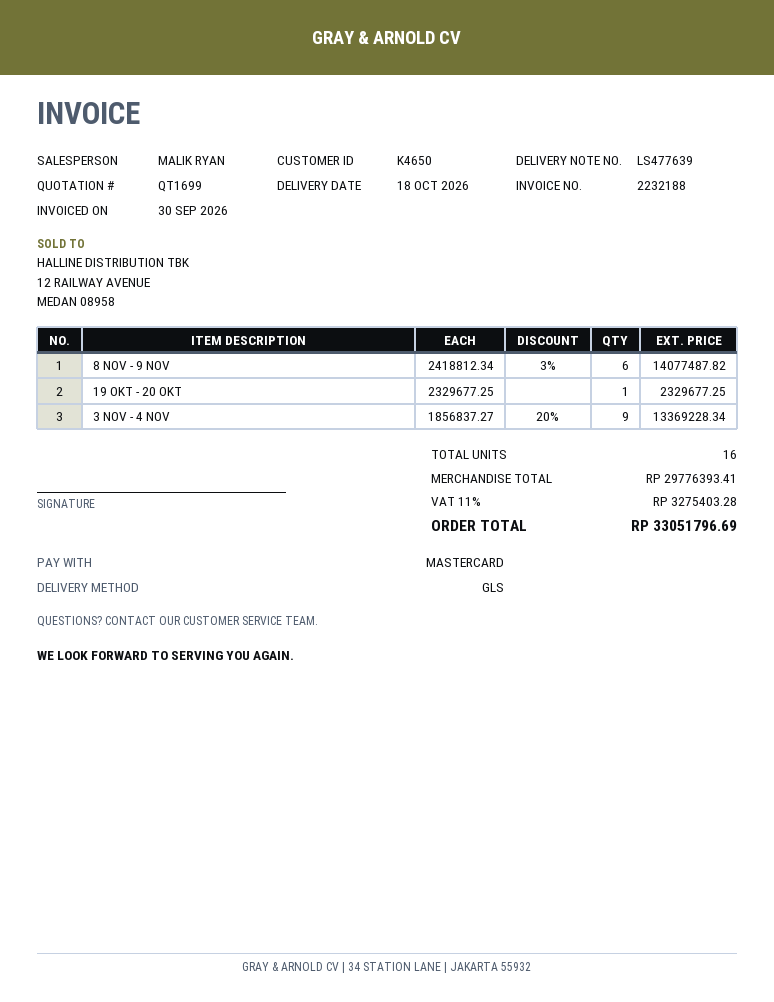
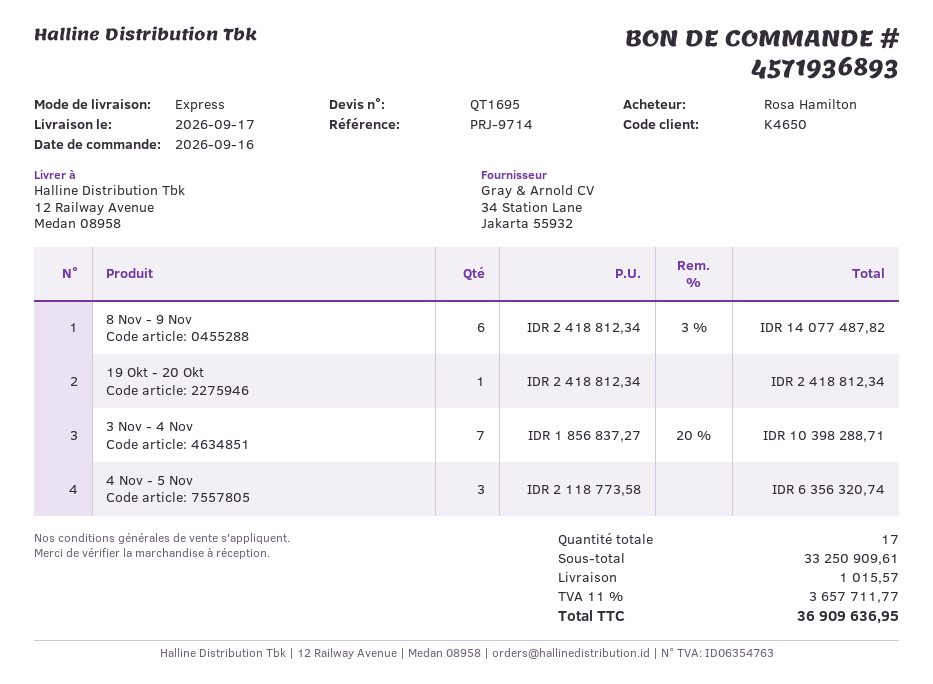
quote number: QT1699 -> QT1695
delivery date: 2026-10-18 -> 2026-09-17
shipping method: GLS -> express
19 OKT - 20 OKT: 1 x 2329677.25 = 2329677.25 -> 1 x 2418812.34 = 2418812.34
3 NOV - 4 NOV: 9 x 1856837.27 - 20% = 13369228.34 -> 7 x 1856837.27 - 20% = 10398288.71
4 Nov - 5 Nov: none -> 3 x 2118773.58 = 6356320.74
total quantity: 16 -> 17
subtotal: 29776393.41 -> 33250909.61
shipping: none -> 1015.57
tax: 11% = 3275403.28 -> 11% = 3657711.77
total: 33051796.69 -> 36909636.95

